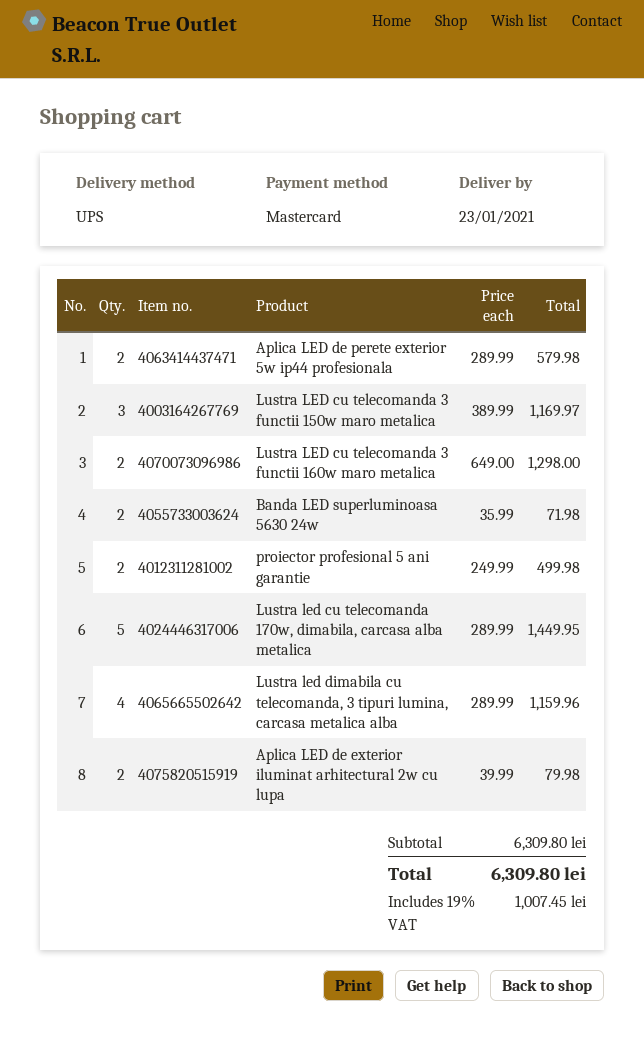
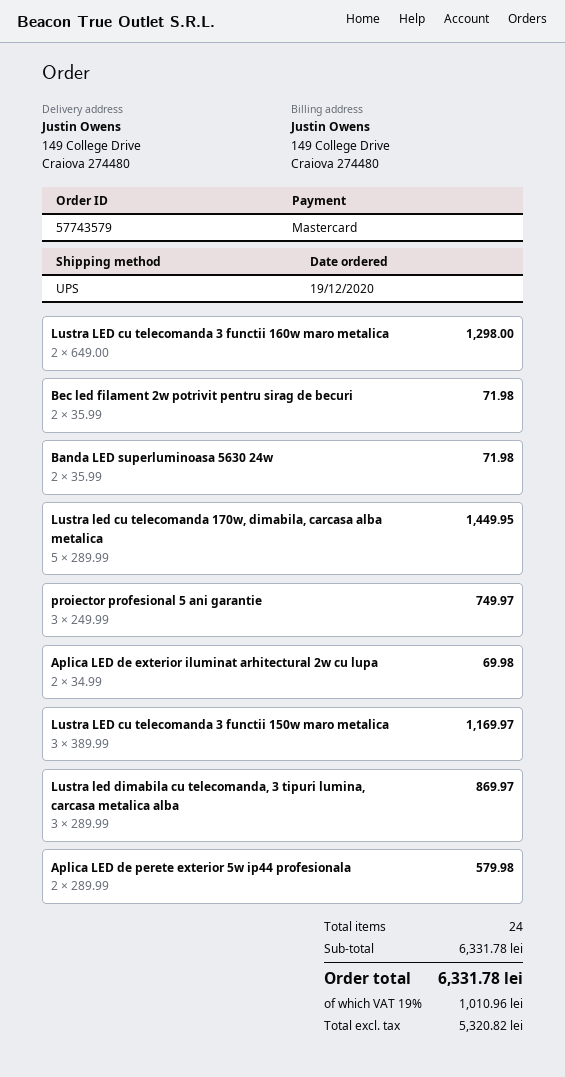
proiector profesional 5 ani garantie: 2 x 249.99 = 499.98 -> 3 x 249.99 = 749.97
Lustra led dimabila cu telecomanda, 3 tipuri lumina, carcasa metalica alba: 4 x 289.99 = 1159.96 -> 3 x 289.99 = 869.97
Aplica LED de exterior iluminat arhitectural 2w cu lupa: 2 x 39.99 = 79.98 -> 2 x 34.99 = 69.98
Bec led filament 2w potrivit pentru sirag de becuri: none -> 2 x 35.99 = 71.98
subtotal: 6309.80 -> 6331.78
tax: 19% = 1007.45 -> 19% = 1010.96
total: 6309.80 -> 6331.78

